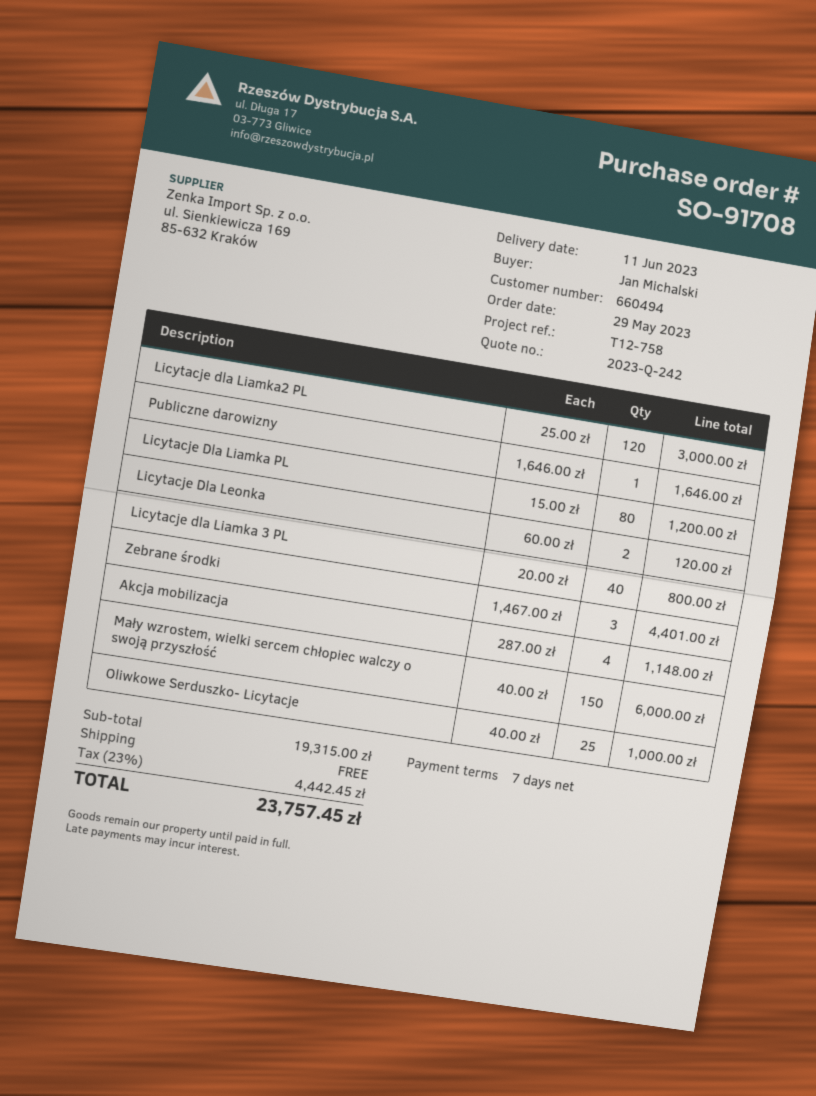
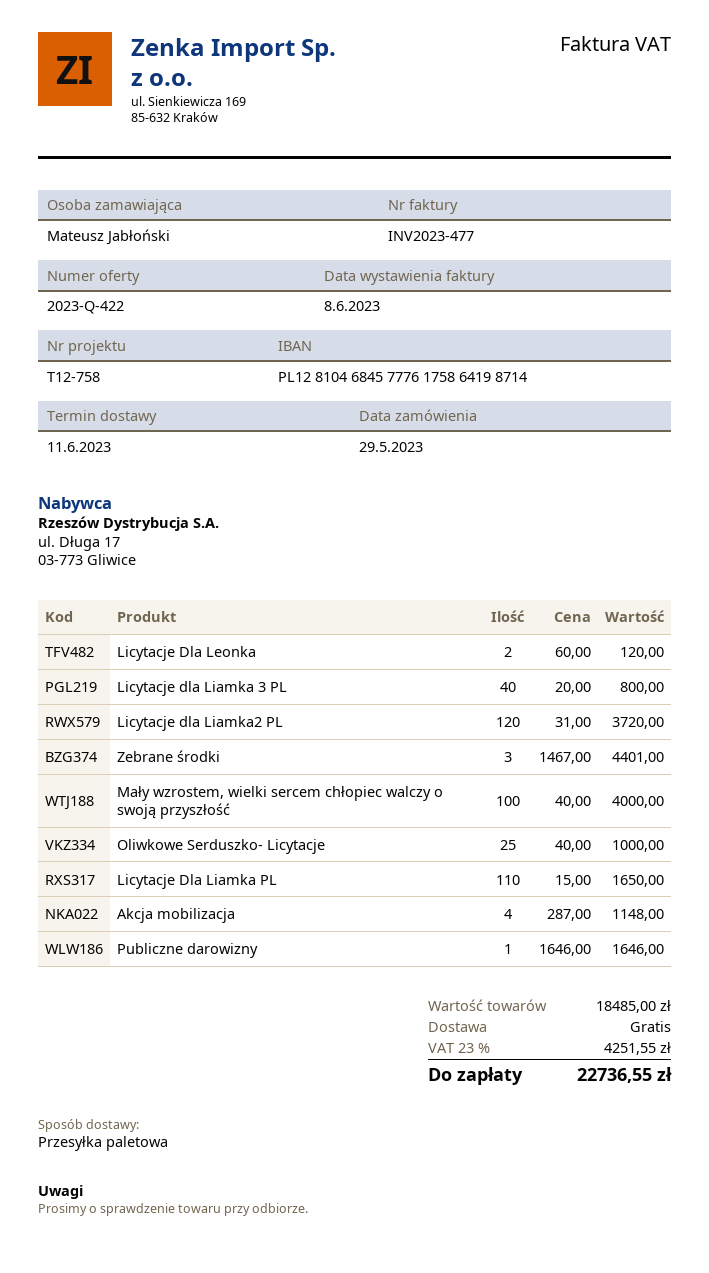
quote number: 2023-Q-242 -> 2023-Q-422
ordered by: Jan Michalski -> Mateusz Jabłoński
Licytacje dla Liamka2 PL: 120 x 25.00 = 3000.00 -> 120 x 31.00 = 3720.00
Licytacje Dla Liamka PL: 80 x 15.00 = 1200.00 -> 110 x 15.00 = 1650.00
Mały wzrostem, wielki sercem chłopiec walczy o swoją przyszłość: 150 x 40.00 = 6000.00 -> 100 x 40.00 = 4000.00
subtotal: 19315.00 -> 18485.00
tax: 23% = 4442.45 -> 23% = 4251.55
total: 23757.45 -> 22736.55

